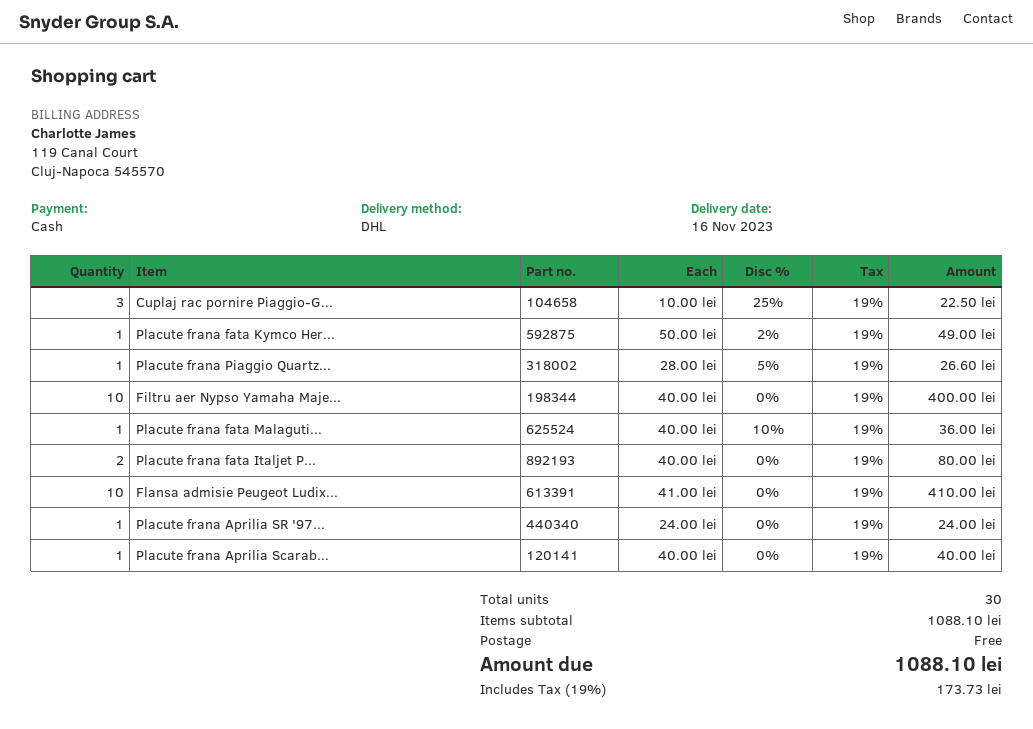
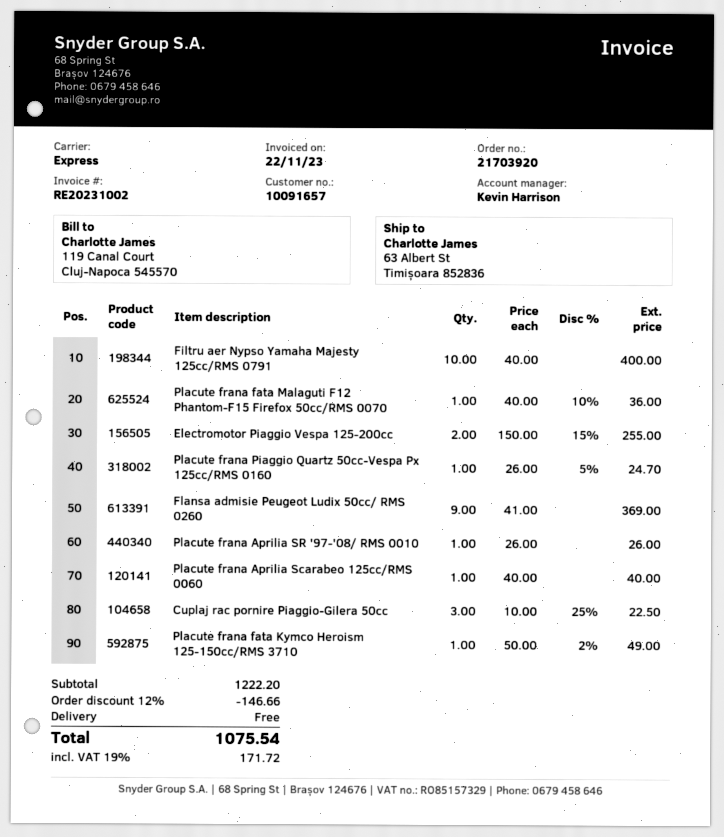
shipping method: DHL -> express
Placute frana Piaggio Quartz...: 1 x 28.00 - 5% = 26.60 -> 1 x 26.00 - 5% = 24.70
Placute frana fata Italjet P...: 2 x 40.00 = 80.00 -> none
Flansa admisie Peugeot Ludix...: 10 x 41.00 = 410.00 -> 9 x 41.00 = 369.00
Placute frana Aprilia SR '97...: 1 x 24.00 = 24.00 -> 1 x 26.00 = 26.00
Electromotor Piaggio Vespa 125-200cc: none -> 2 x 150.00 - 15% = 255.00
subtotal: 1088.10 -> 1222.20
discount: none -> 12% = 146.66
tax: 19% = 173.73 -> 19% = 171.72
total: 1088.10 -> 1075.54

